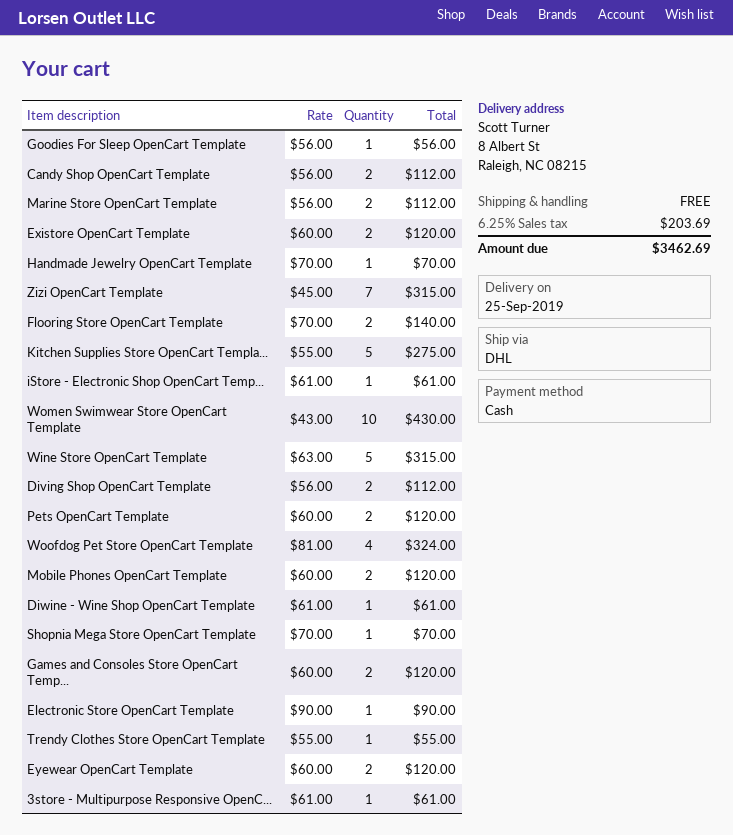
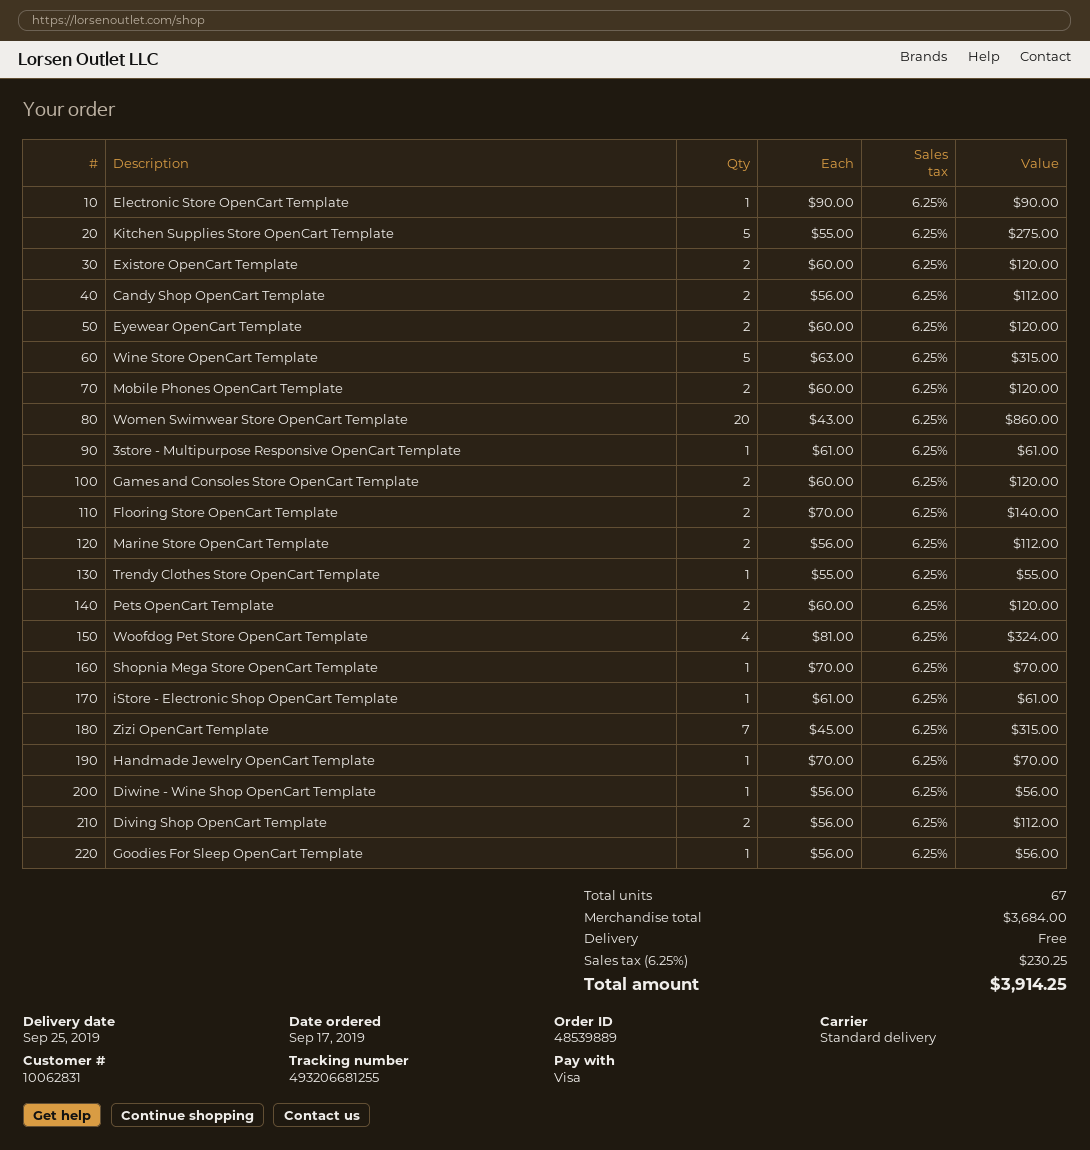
payment method: cash -> Visa
shipping method: DHL -> standard
Women Swimwear Store OpenCart Template: 10 x 43.00 = 430.00 -> 20 x 43.00 = 860.00
Diwine - Wine Shop OpenCart Template: 1 x 61.00 = 61.00 -> 1 x 56.00 = 56.00
tax: 6.25% = 203.69 -> 6.25% = 230.25
total: 3462.69 -> 3914.25

